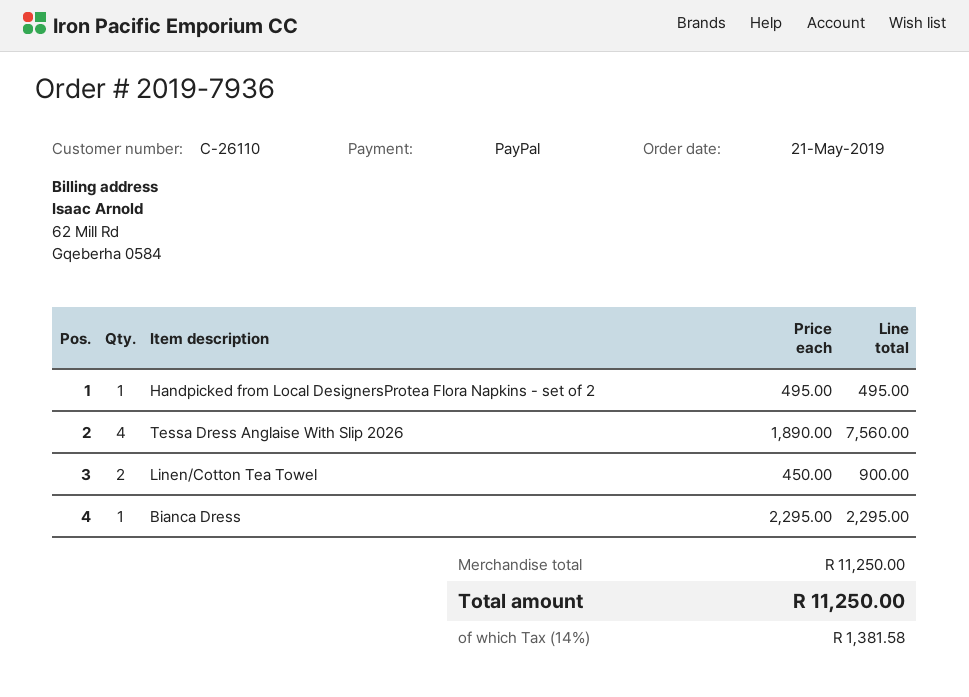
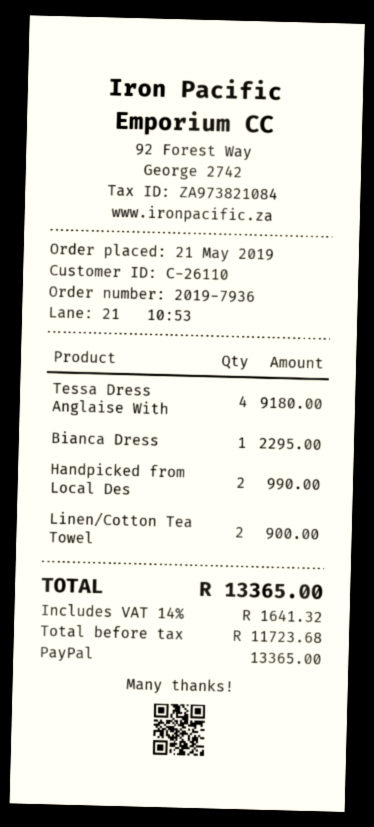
Handpicked from Local DesignersProtea Flora Napkins - set of 2: 1 for 495.00 -> 2 for 990.00
Tessa Dress Anglaise With Slip 2026: 4 for 7560.00 -> 4 for 9180.00
tax: 14% = 1381.58 -> 14% = 1641.32
total: 11250.00 -> 13365.00

